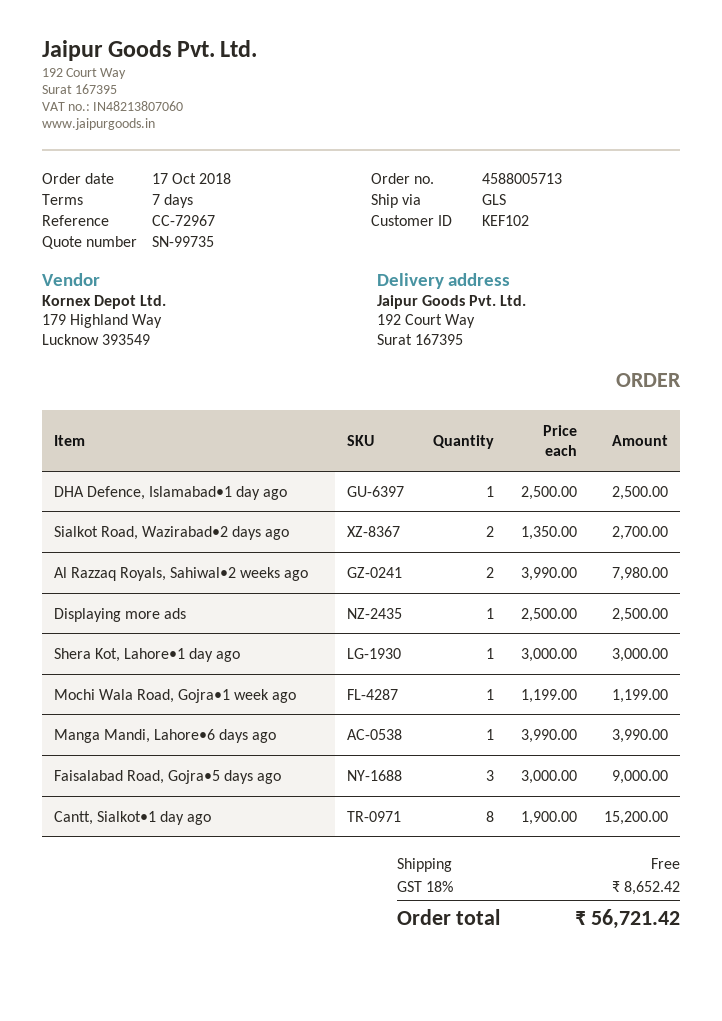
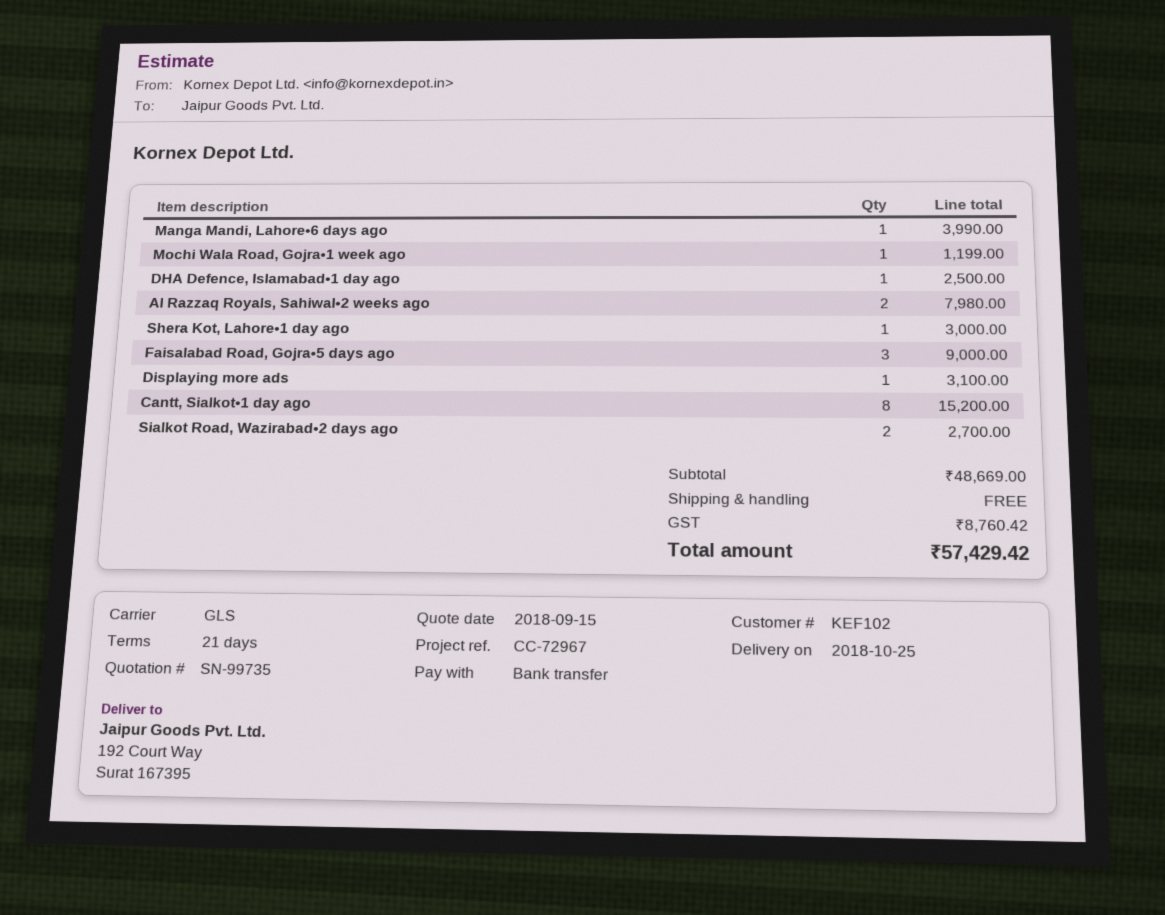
payment terms: 7 days -> 21 days
Displaying more ads: 1 for 2500.00 -> 1 for 3100.00
tax: 8652.42 -> 8760.42
total: 56721.42 -> 57429.42

